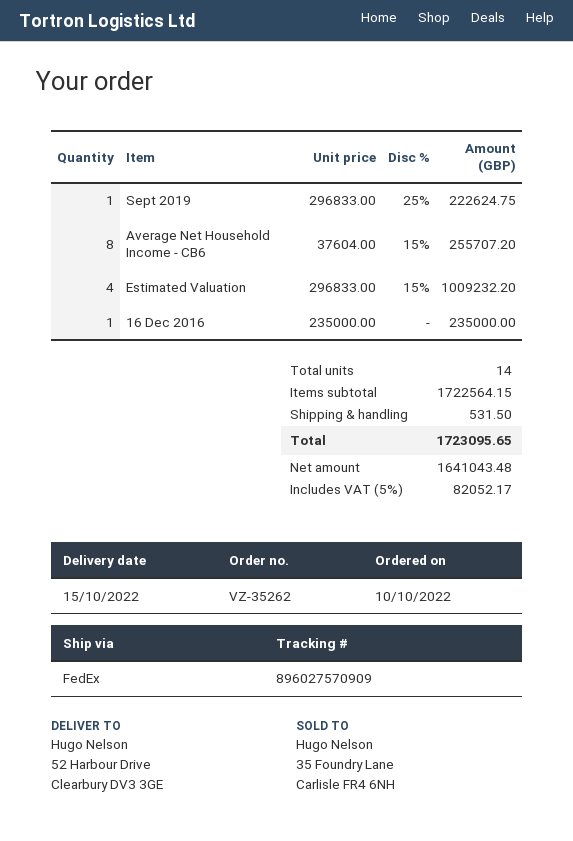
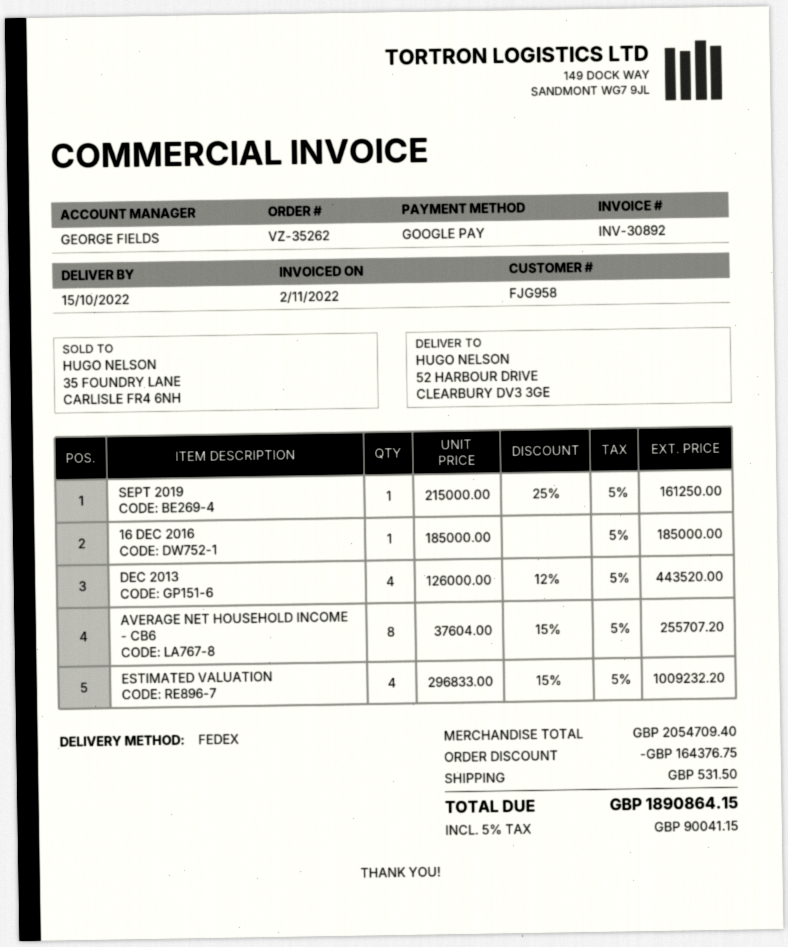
Sept 2019: 1 x 296833.00 - 25% = 222624.75 -> 1 x 215000.00 - 25% = 161250.00
16 Dec 2016: 1 x 235000.00 = 235000.00 -> 1 x 185000.00 = 185000.00
DEC 2013: none -> 4 x 126000.00 - 12% = 443520.00
subtotal: 1722564.15 -> 2054709.40
discount: none -> 164376.75
tax: 5% = 82052.17 -> 5% = 90041.15
total: 1723095.65 -> 1890864.15

